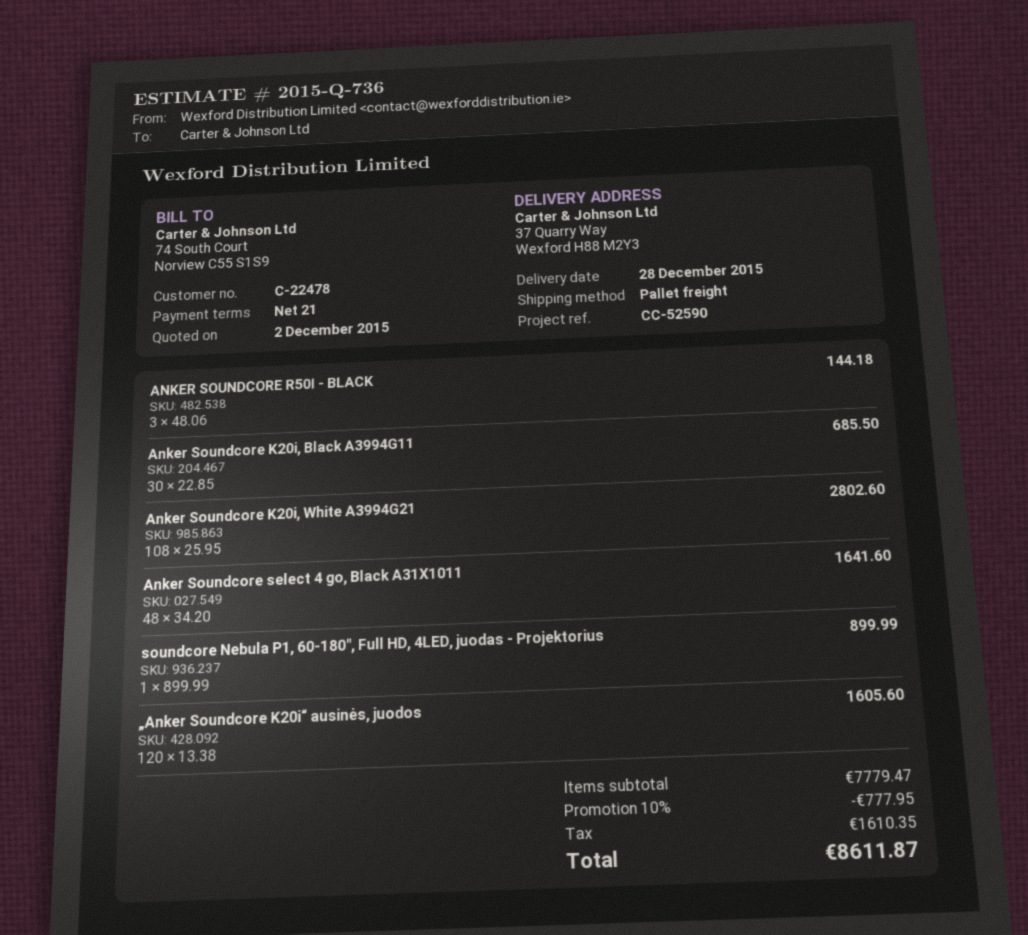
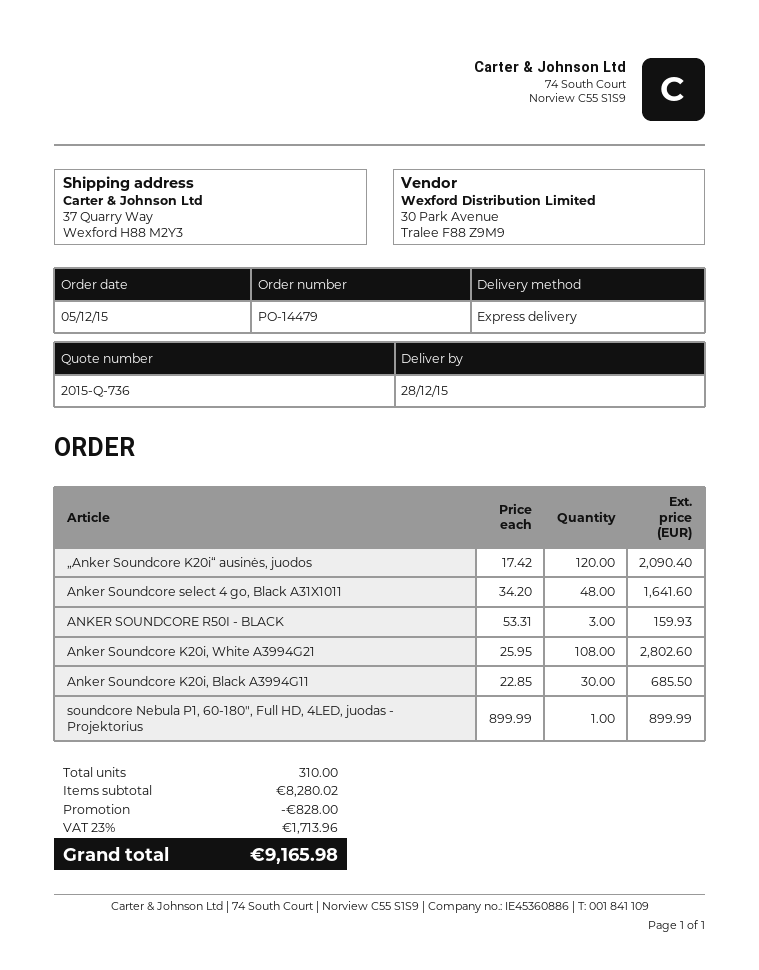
shipping method: pallet freight -> express
ANKER SOUNDCORE R50I - BLACK: 3 x 48.06 = 144.18 -> 3 x 53.31 = 159.93
„Anker Soundcore K20i“ ausinės, juodos: 120 x 13.38 = 1605.60 -> 120 x 17.42 = 2090.40
subtotal: 7779.47 -> 8280.02
discount: 777.95 -> 828.00
tax: 1610.35 -> 1713.96
total: 8611.87 -> 9165.98

